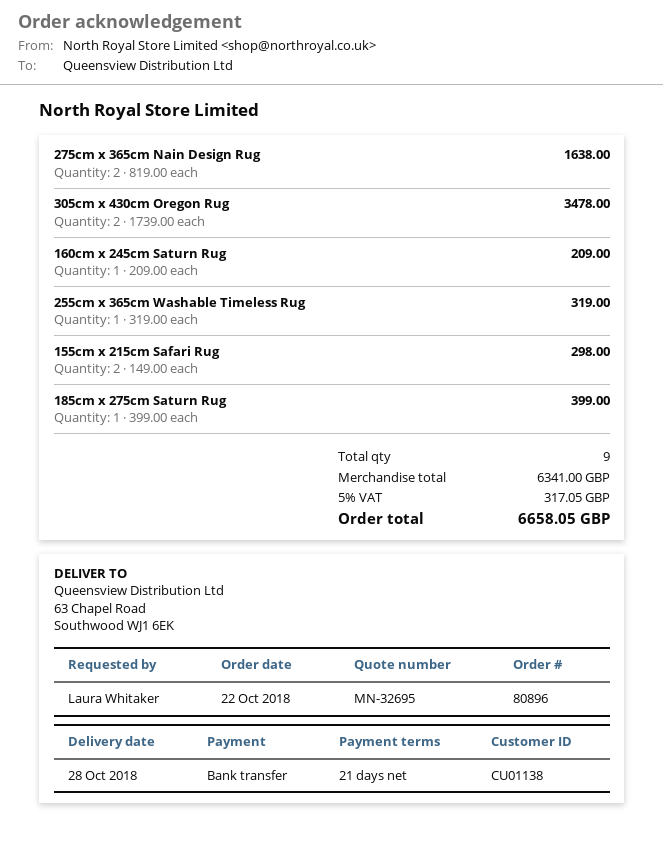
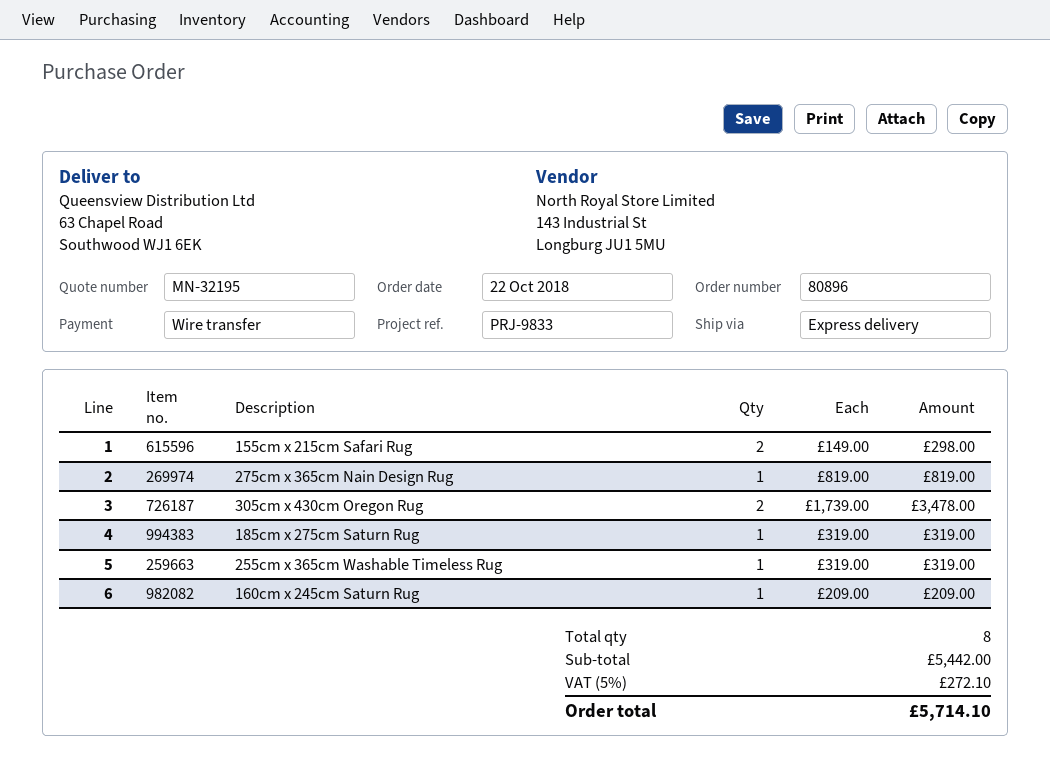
quote number: MN-32695 -> MN-32195
275cm x 365cm Nain Design Rug: 2 x 819.00 = 1638.00 -> 1 x 819.00 = 819.00
185cm x 275cm Saturn Rug: 1 x 399.00 = 399.00 -> 1 x 319.00 = 319.00
total quantity: 9 -> 8
subtotal: 6341.00 -> 5442.00
tax: 5% = 317.05 -> 5% = 272.10
total: 6658.05 -> 5714.10

